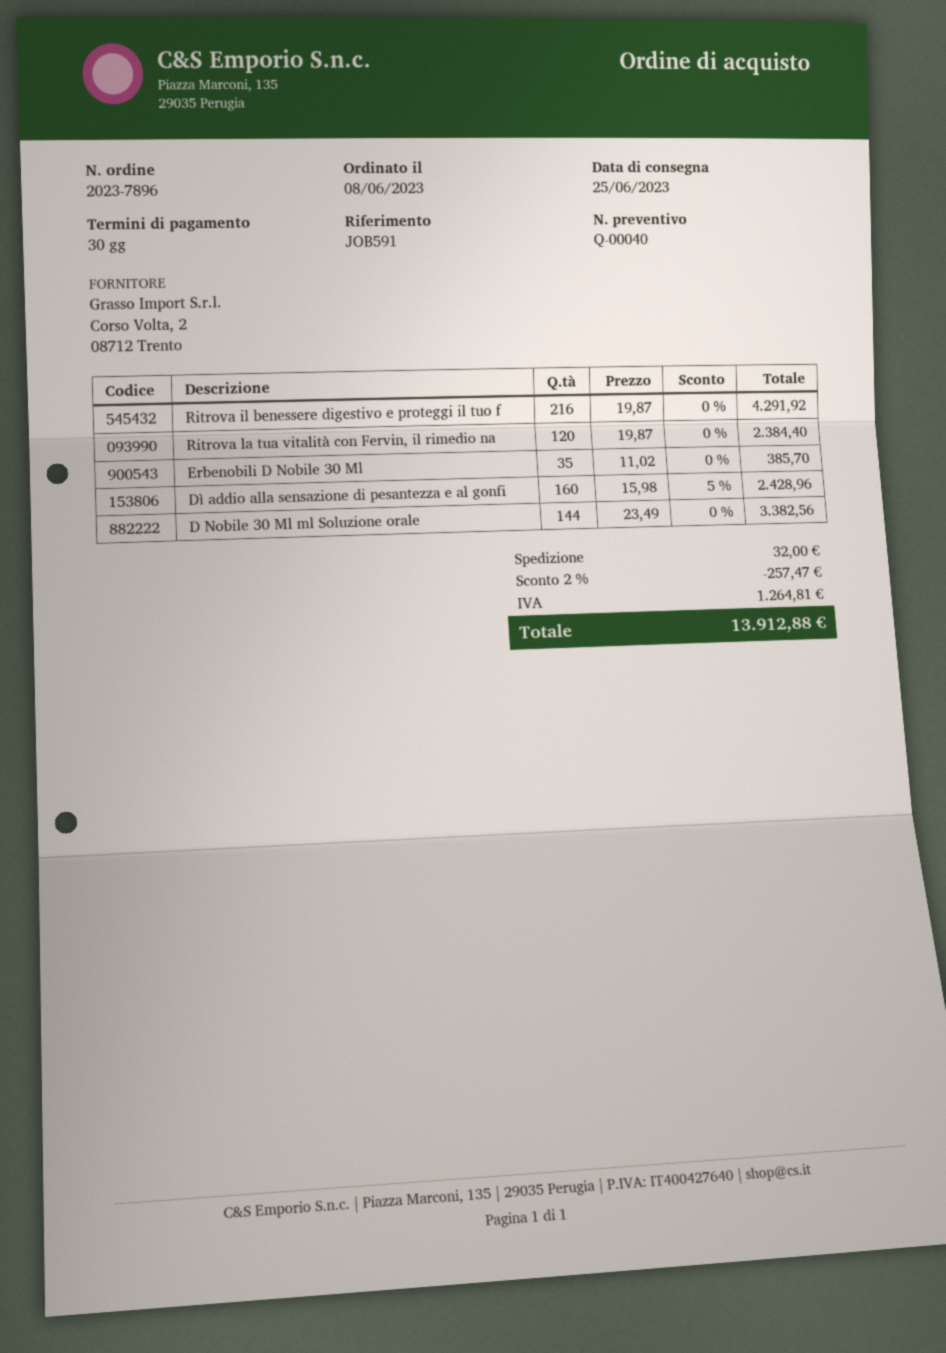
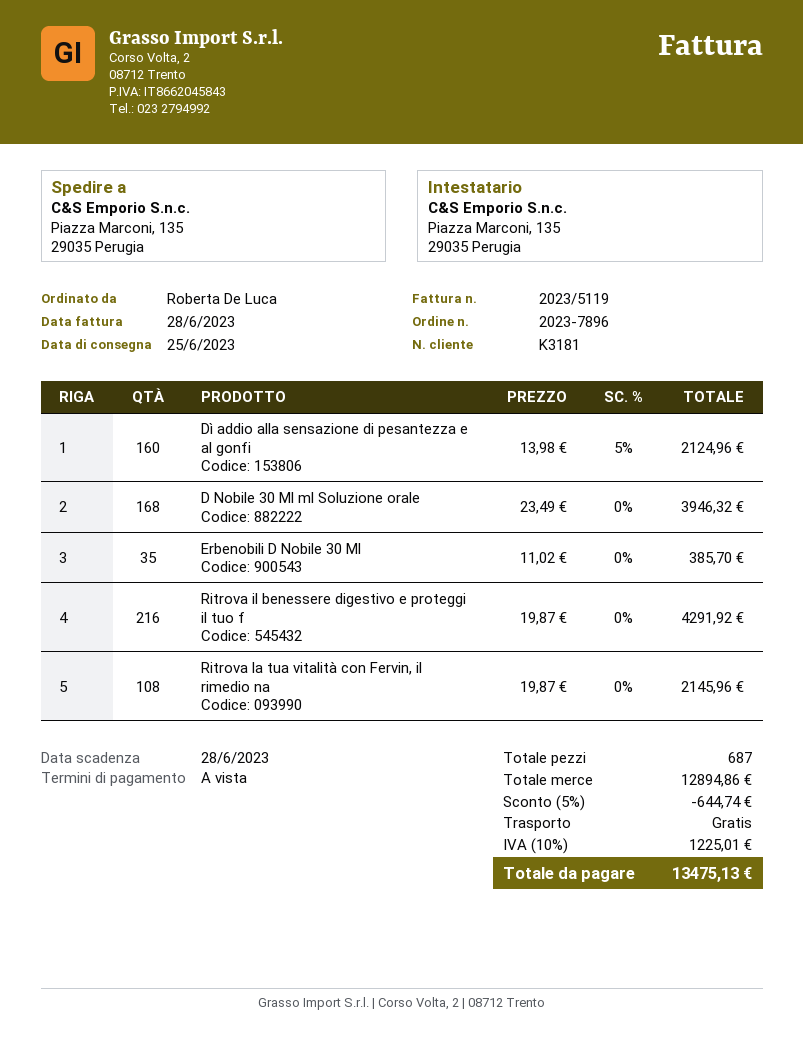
payment terms: 30 days -> on receipt
Ritrova la tua vitalità con Fervin, il rimedio na: 120 x 19.87 = 2384.40 -> 108 x 19.87 = 2145.96
Dì addio alla sensazione di pesantezza e al gonfi: 160 x 15.98 - 5% = 2428.96 -> 160 x 13.98 - 5% = 2124.96
D Nobile 30 Ml ml Soluzione orale: 144 x 23.49 = 3382.56 -> 168 x 23.49 = 3946.32
discount: 2% = 257.47 -> 5% = 644.74
shipping: 32.00 -> 0.00
tax: 1264.81 -> 1225.01
total: 13912.88 -> 13475.13

